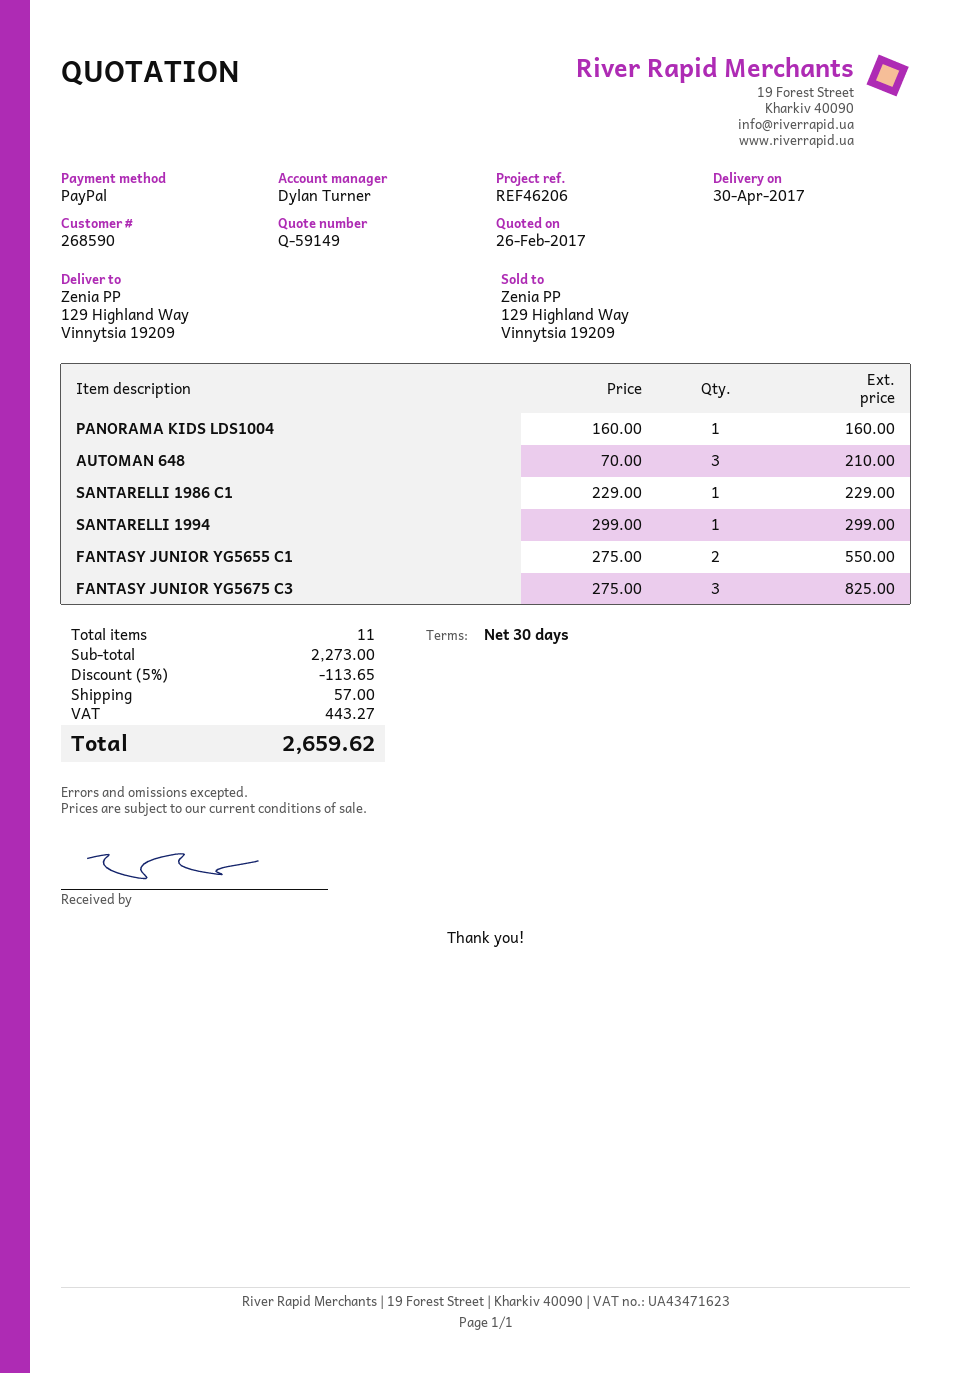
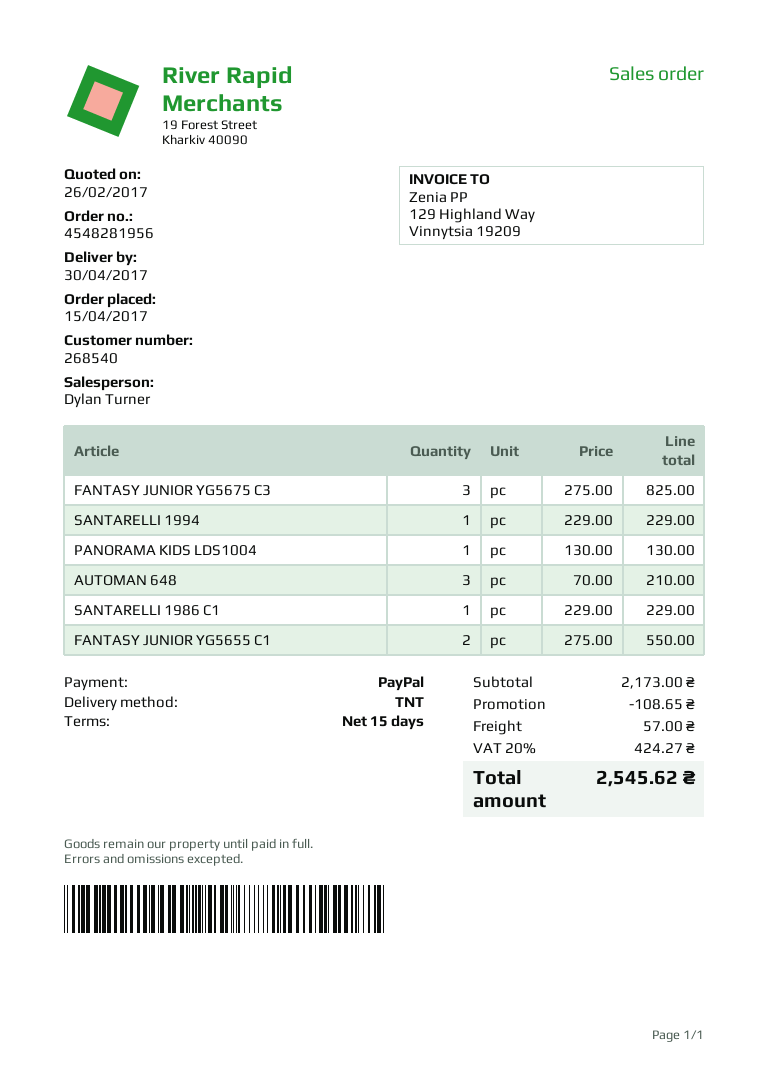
payment terms: 30 days -> 15 days
customer number: 268590 -> 268540
PANORAMA KIDS LDS1004: 1 x 160.00 = 160.00 -> 1 x 130.00 = 130.00
SANTARELLI 1994: 1 x 299.00 = 299.00 -> 1 x 229.00 = 229.00
subtotal: 2273.00 -> 2173.00
discount: 113.65 -> 108.65
tax: 443.27 -> 424.27
total: 2659.62 -> 2545.62

